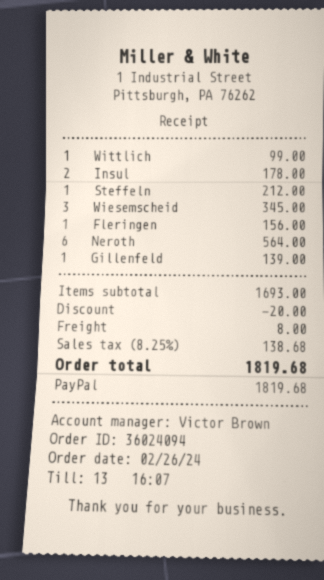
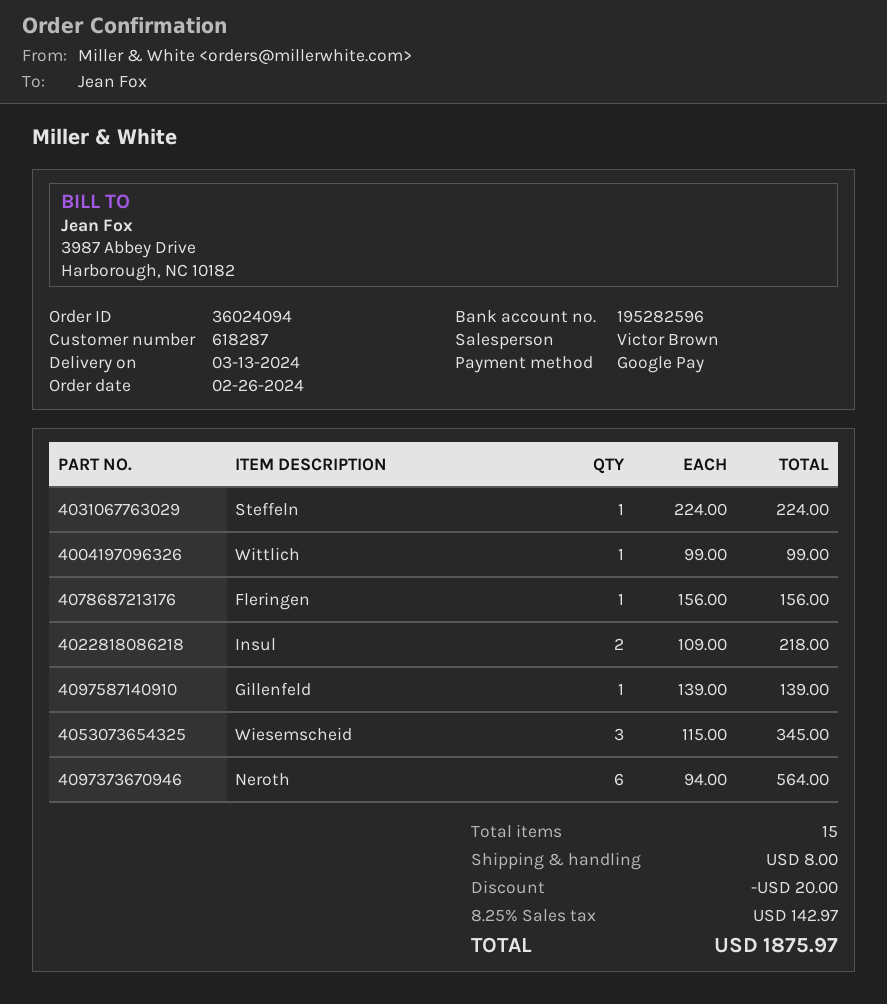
payment method: PayPal -> Google Pay
Insul: 2 for 178.00 -> 2 for 218.00
Steffeln: 1 for 212.00 -> 1 for 224.00
tax: 8.25% = 138.68 -> 8.25% = 142.97
total: 1819.68 -> 1875.97

